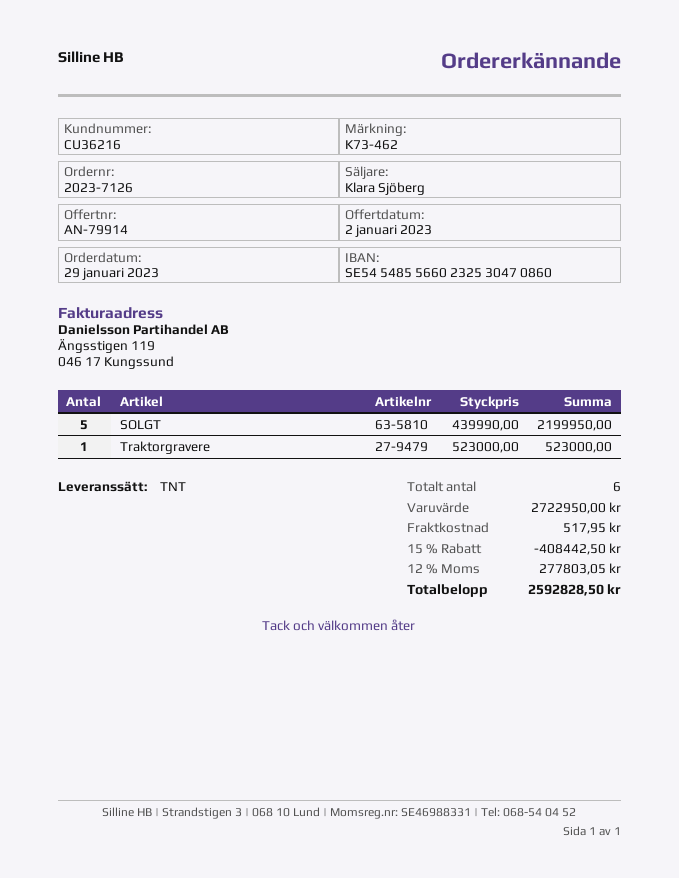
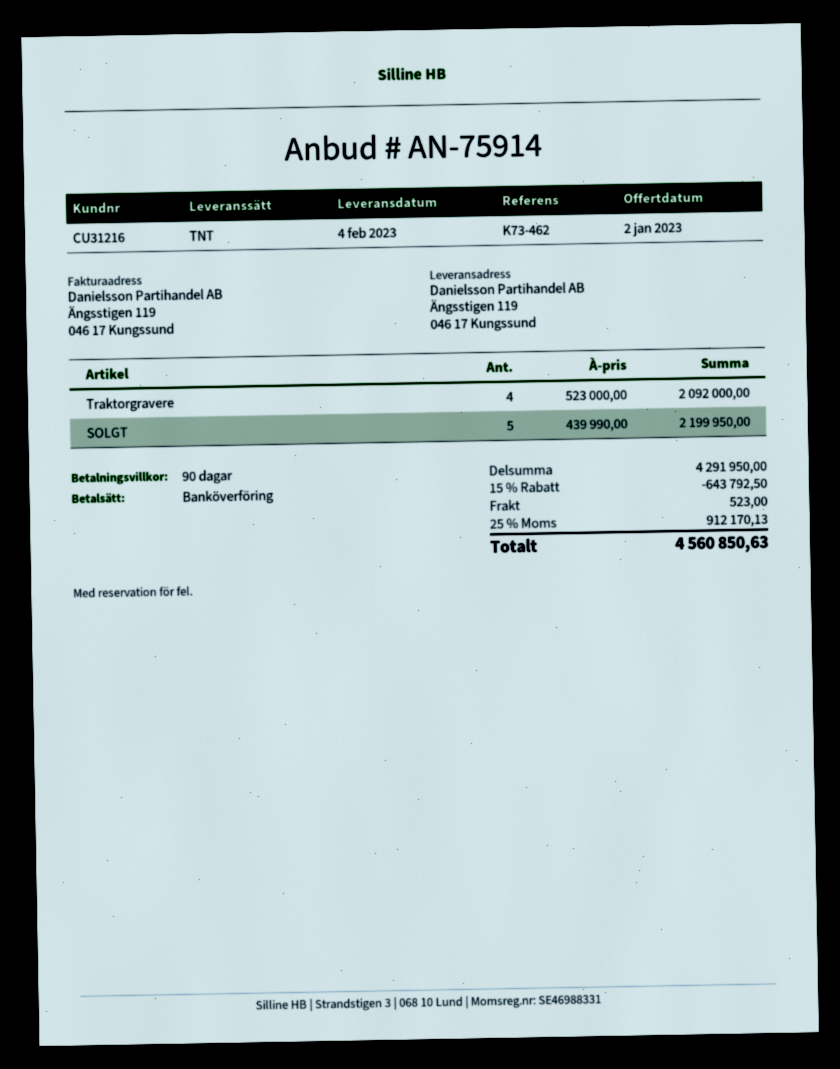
quote number: AN-79914 -> AN-75914
customer number: CU36216 -> CU31216
Traktorgravere: 1 x 523000.00 = 523000.00 -> 4 x 523000.00 = 2092000.00
subtotal: 2722950.00 -> 4291950.00
discount: 15% = 408442.50 -> 15% = 643792.50
shipping: 517.95 -> 523.00
tax: 12% = 277803.05 -> 25% = 912170.13
total: 2592828.50 -> 4560850.63

